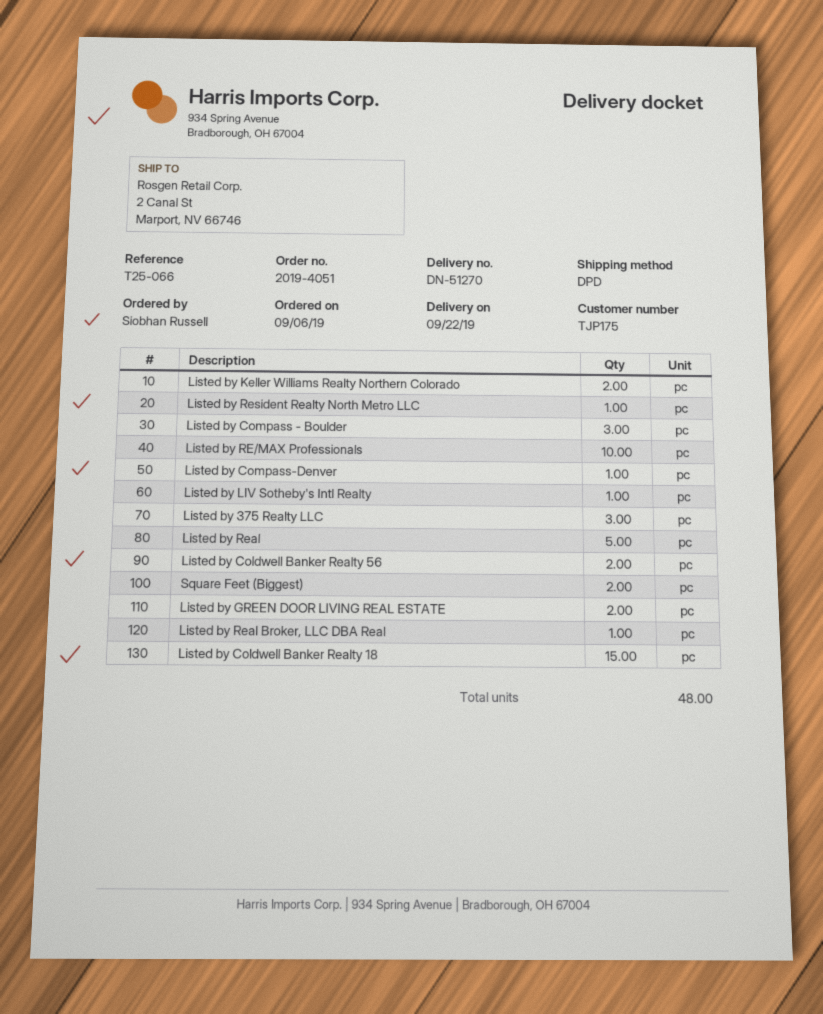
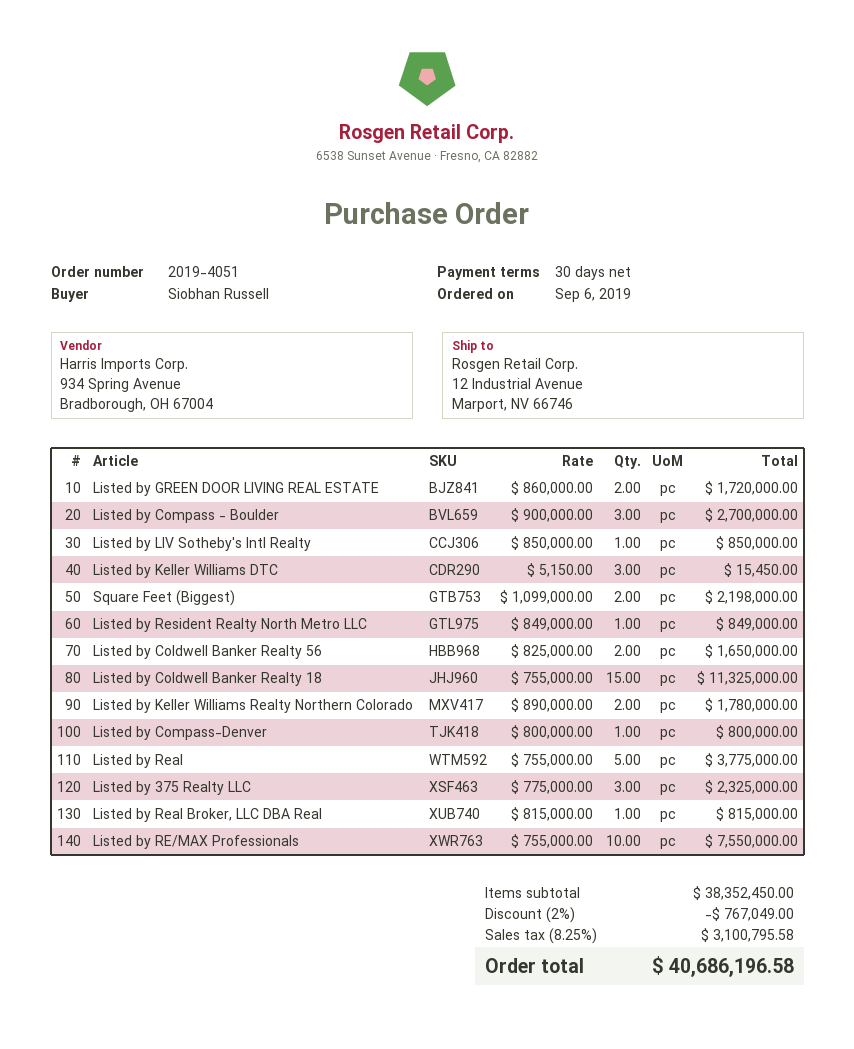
ship to: 2 Canal St, Marport, NV 66746 -> 12 Industrial Avenue, Marport, NV 66746
Listed by Keller Williams DTC: none -> 3

